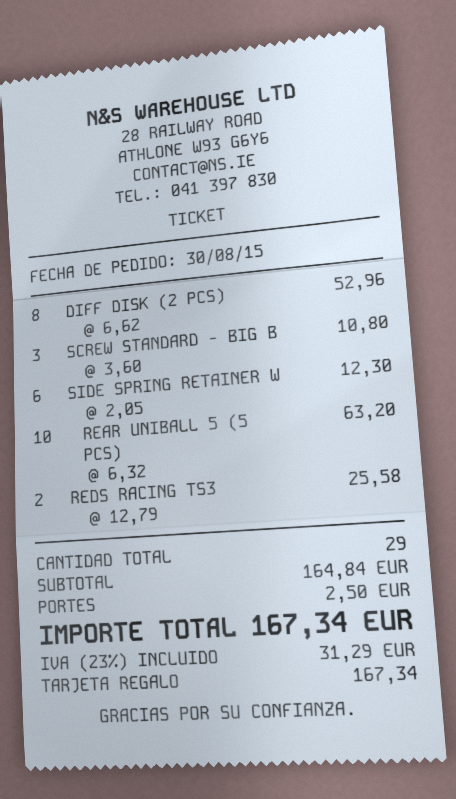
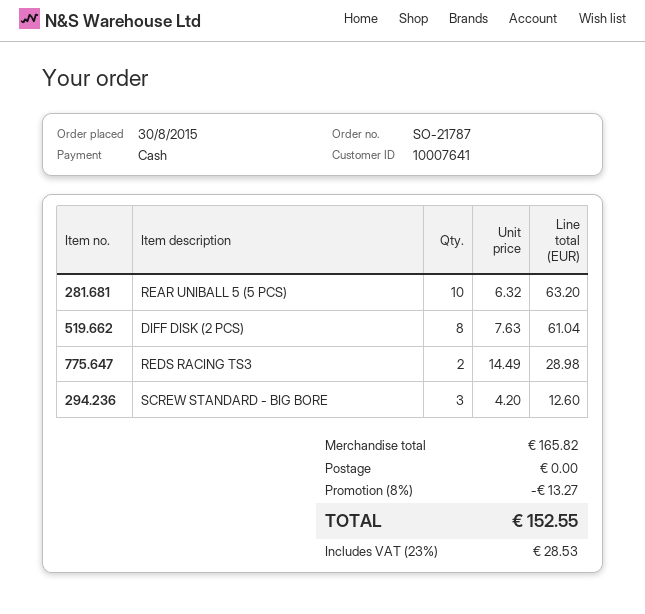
payment method: gift card -> cash
DIFF DISK (2 PCS): 8 x 6.62 = 52.96 -> 8 x 7.63 = 61.04
SCREW STANDARD - BIG B: 3 x 3.60 = 10.80 -> 3 x 4.20 = 12.60
SIDE SPRING RETAINER W: 6 x 2.05 = 12.30 -> none
REDS RACING TS3: 2 x 12.79 = 25.58 -> 2 x 14.49 = 28.98
subtotal: 164.84 -> 165.82
discount: none -> 8% = 13.27
shipping: 2.50 -> 0.00
tax: 23% = 31.29 -> 23% = 28.53
total: 167.34 -> 152.55

